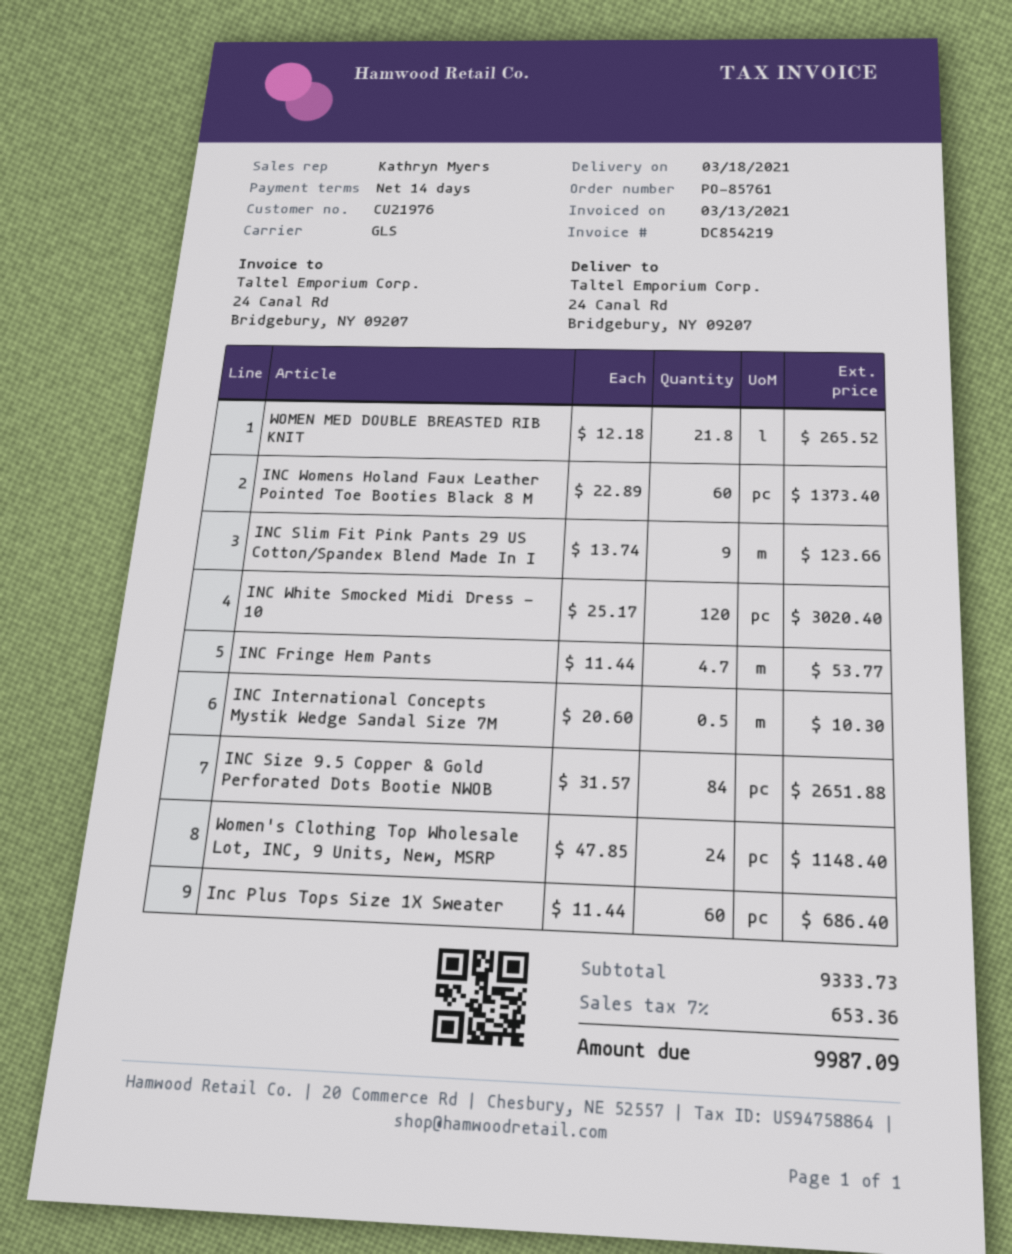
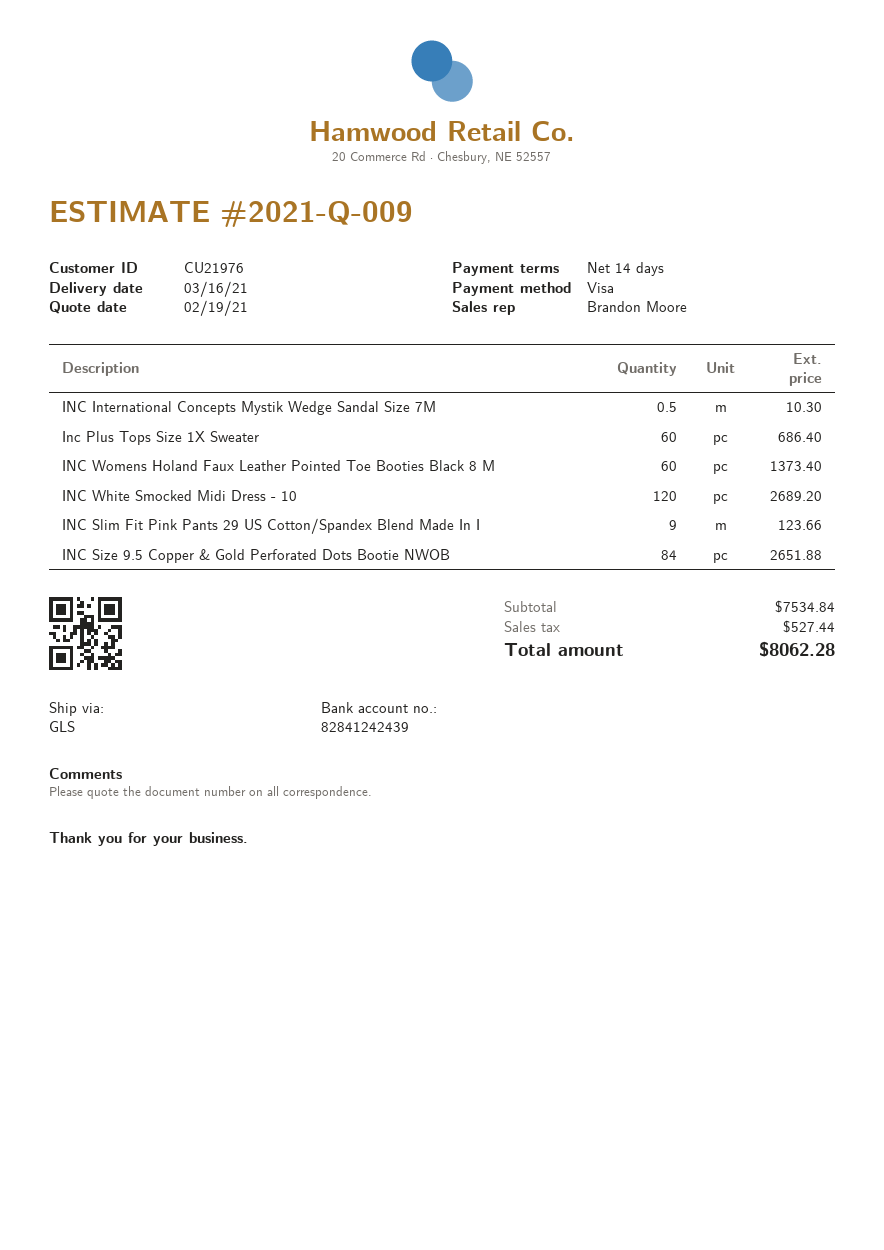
delivery date: 2021-03-18 -> 2021-03-16
sales rep: Kathryn Myers -> Brandon Moore
WOMEN MED DOUBLE BREASTED RIB KNIT: 21.8 for 265.52 -> none
INC White Smocked Midi Dress - 10: 120 for 3020.40 -> 120 for 2689.20
INC Fringe Hem Pants: 4.7 for 53.77 -> none
Women's Clothing Top Wholesale Lot, INC, 9 Units, New, MSRP: 24 for 1148.40 -> none
subtotal: 9333.73 -> 7534.84
tax: 653.36 -> 527.44
total: 9987.09 -> 8062.28

